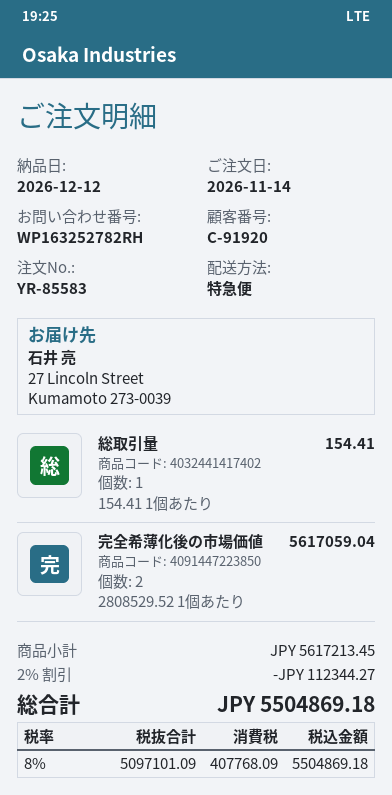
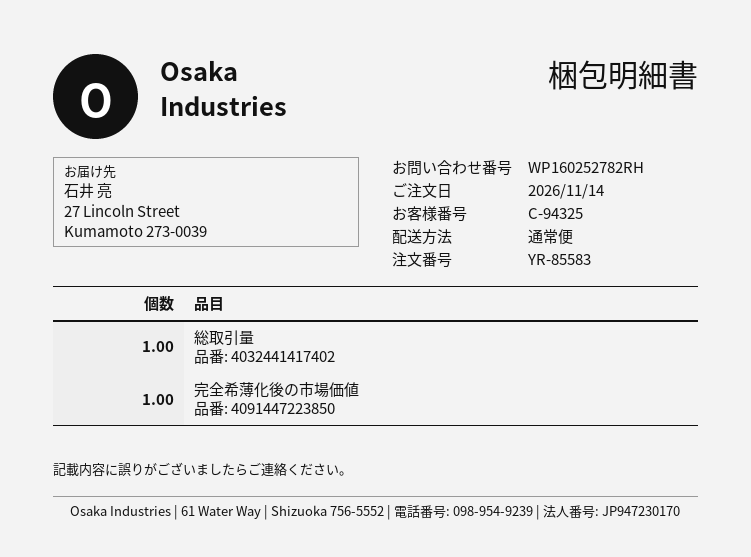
customer number: C-91920 -> C-94325
shipping method: express -> standard
tracking number: WP163252782RH -> WP160252782RH
完全希薄化後の市場価値: 2 -> 1

